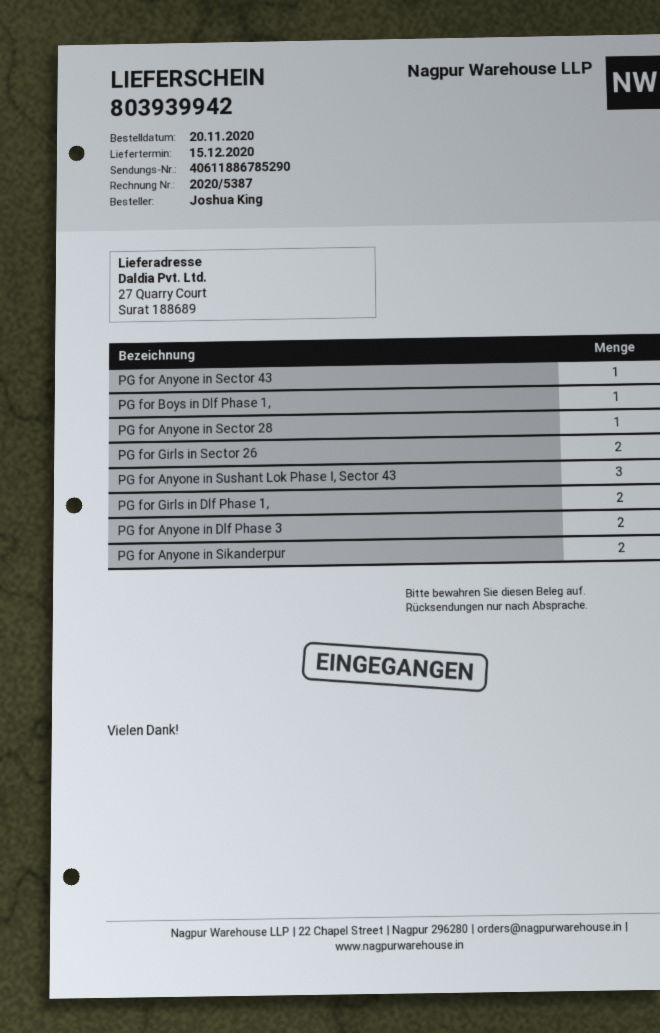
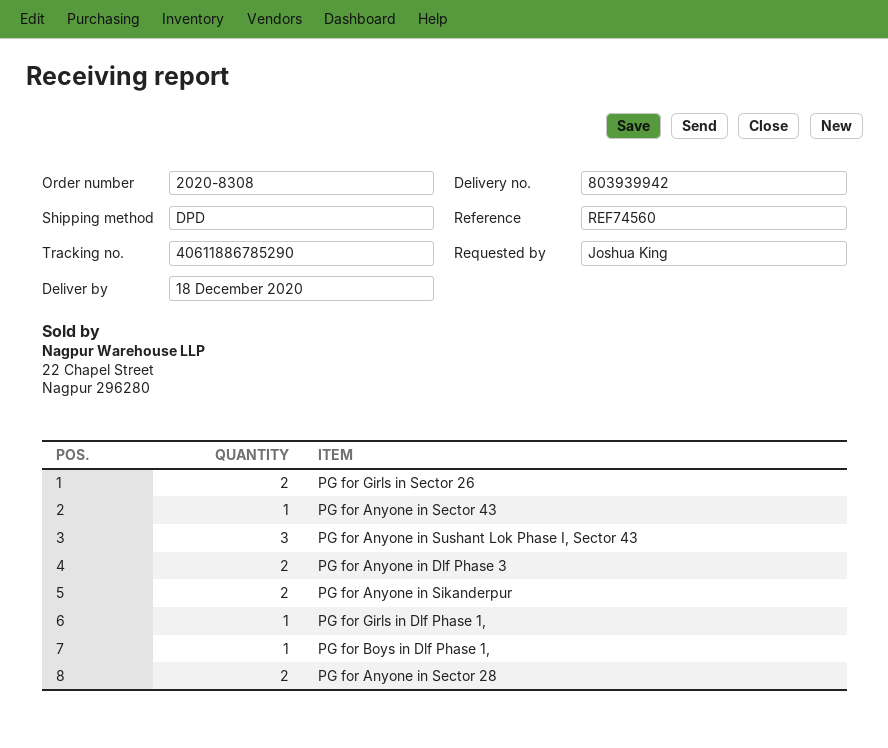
delivery date: 2020-12-15 -> 2020-12-18
PG for Anyone in Sector 28: 1 -> 2
PG for Girls in Dlf Phase 1,: 2 -> 1

